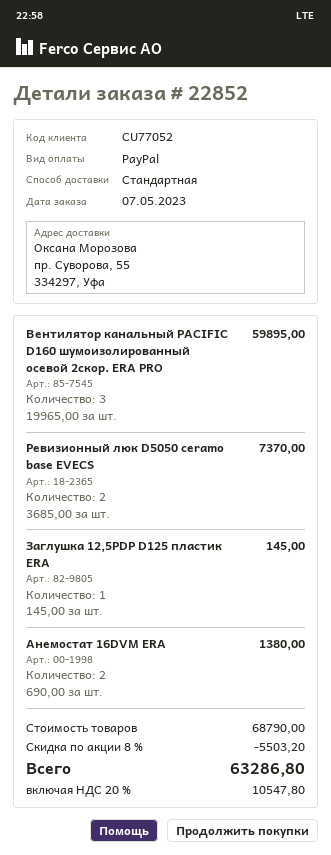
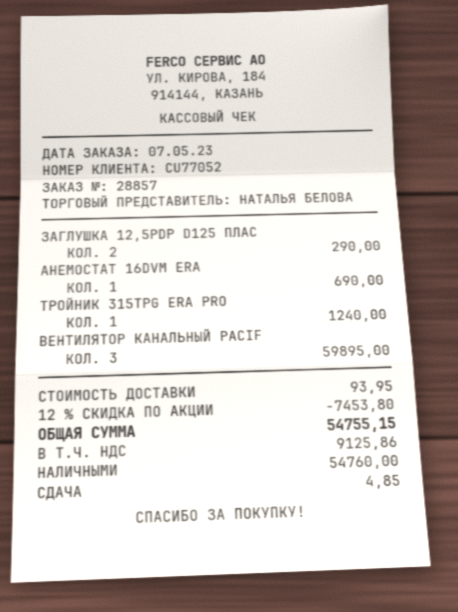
order number: 22852 -> 28857
payment method: PayPal -> cash
Ревизионный люк D5050 ceramo base EVECS: 2 for 7370.00 -> none
Заглушка 12,5PDP D125 пластик ERA: 1 for 145.00 -> 2 for 290.00
Анемостат 16DVM ERA: 2 for 1380.00 -> 1 for 690.00
ТРОЙНИК 315TPG ERA PRO: none -> 1 for 1240.00
discount: 8% = 5503.20 -> 12% = 7453.80
shipping: none -> 93.95
tax: 10547.80 -> 9125.86
total: 63286.80 -> 54755.15

